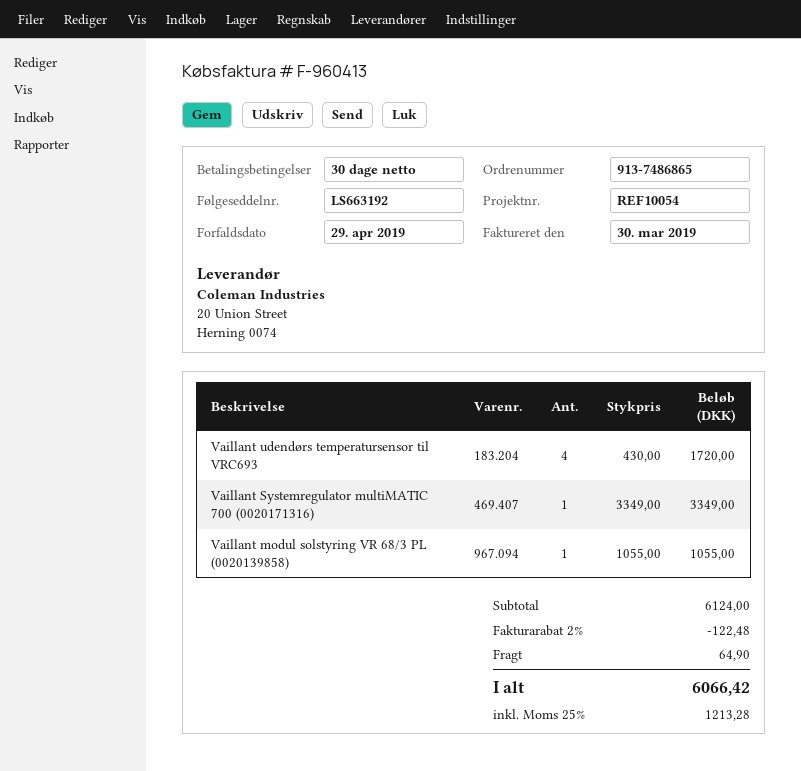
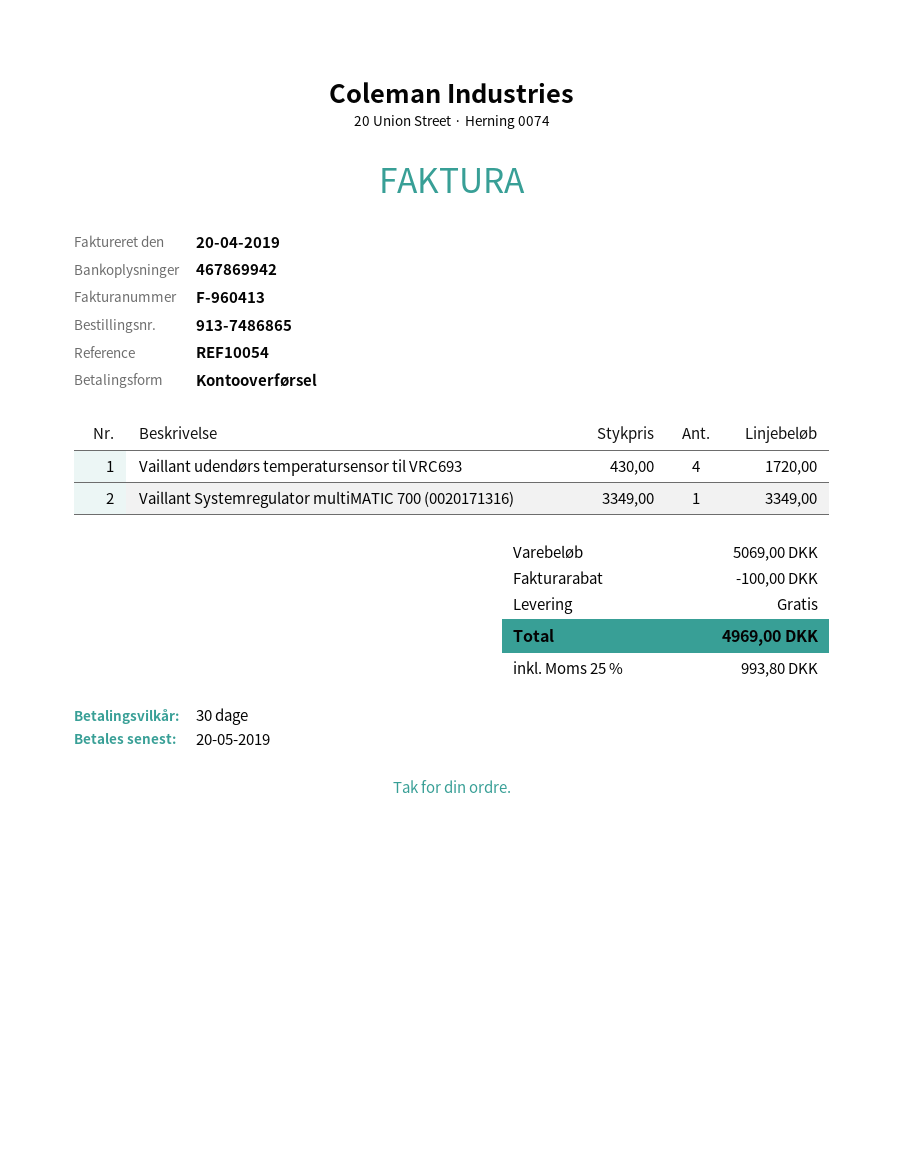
invoice date: 2019-03-30 -> 2019-04-20
due date: 2019-04-29 -> 2019-05-20
Vaillant modul solstyring VR 68/3 PL (0020139858): 1 x 1055.00 = 1055.00 -> none
subtotal: 6124.00 -> 5069.00
discount: 122.48 -> 100.00
shipping: 64.90 -> 0.00
tax: 25% = 1213.28 -> 25% = 993.80
total: 6066.42 -> 4969.00

